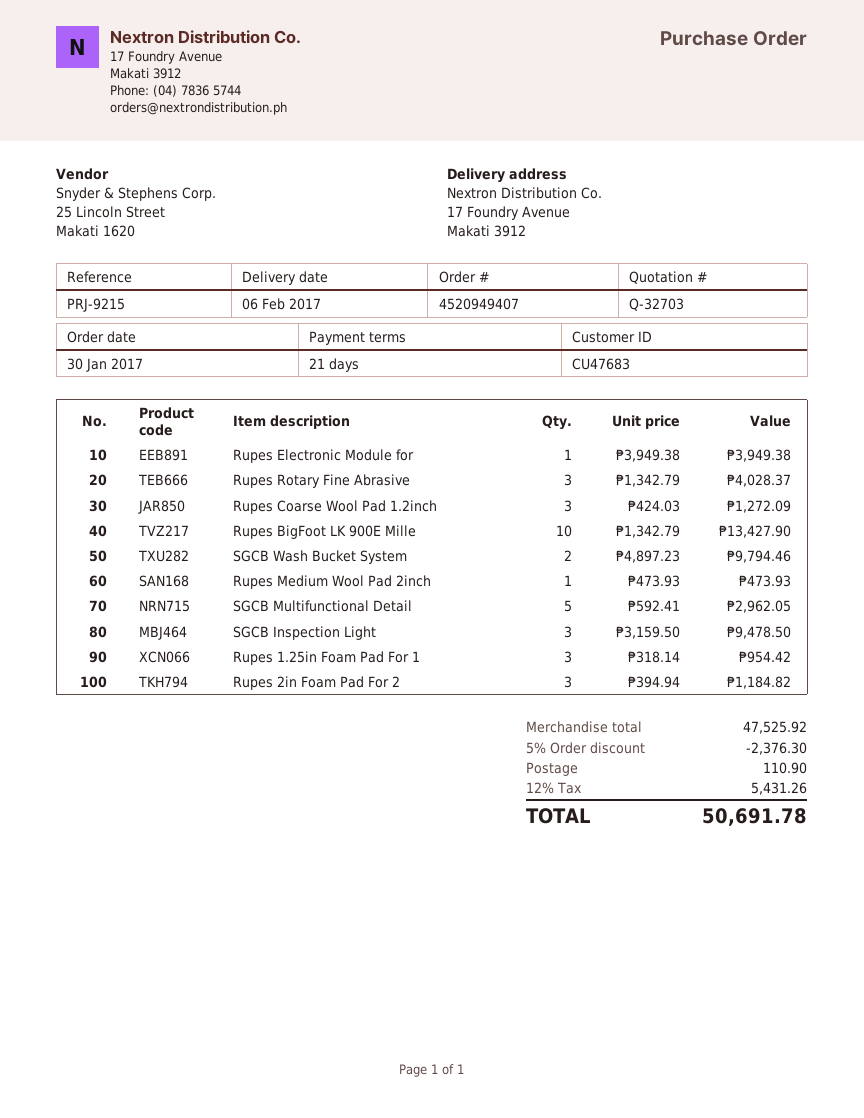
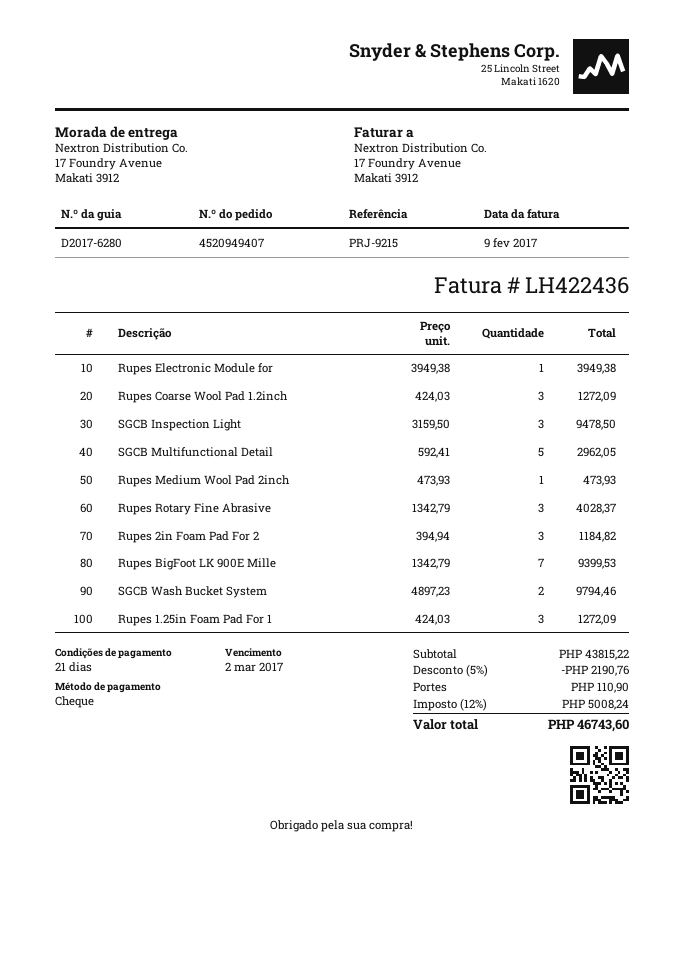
Rupes BigFoot LK 900E Mille: 10 x 1342.79 = 13427.90 -> 7 x 1342.79 = 9399.53
Rupes 1.25in Foam Pad For 1: 3 x 318.14 = 954.42 -> 3 x 424.03 = 1272.09
subtotal: 47525.92 -> 43815.22
discount: 5% = 2376.30 -> 5% = 2190.76
tax: 12% = 5431.26 -> 12% = 5008.24
total: 50691.78 -> 46743.60

